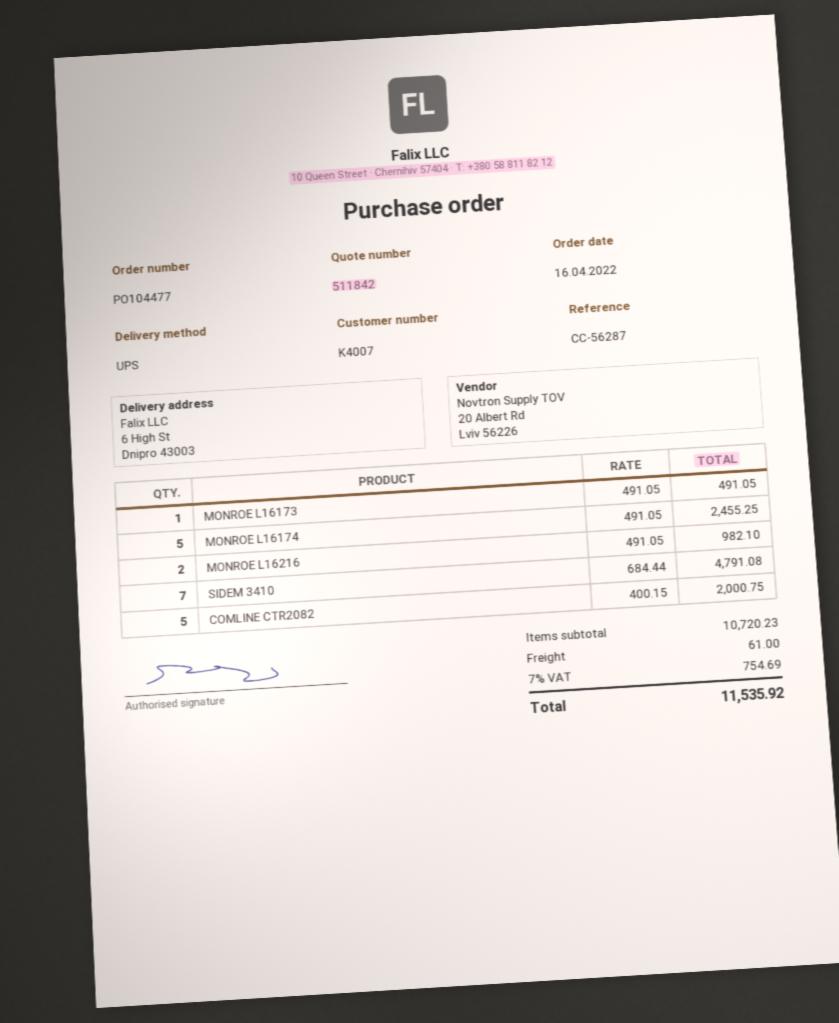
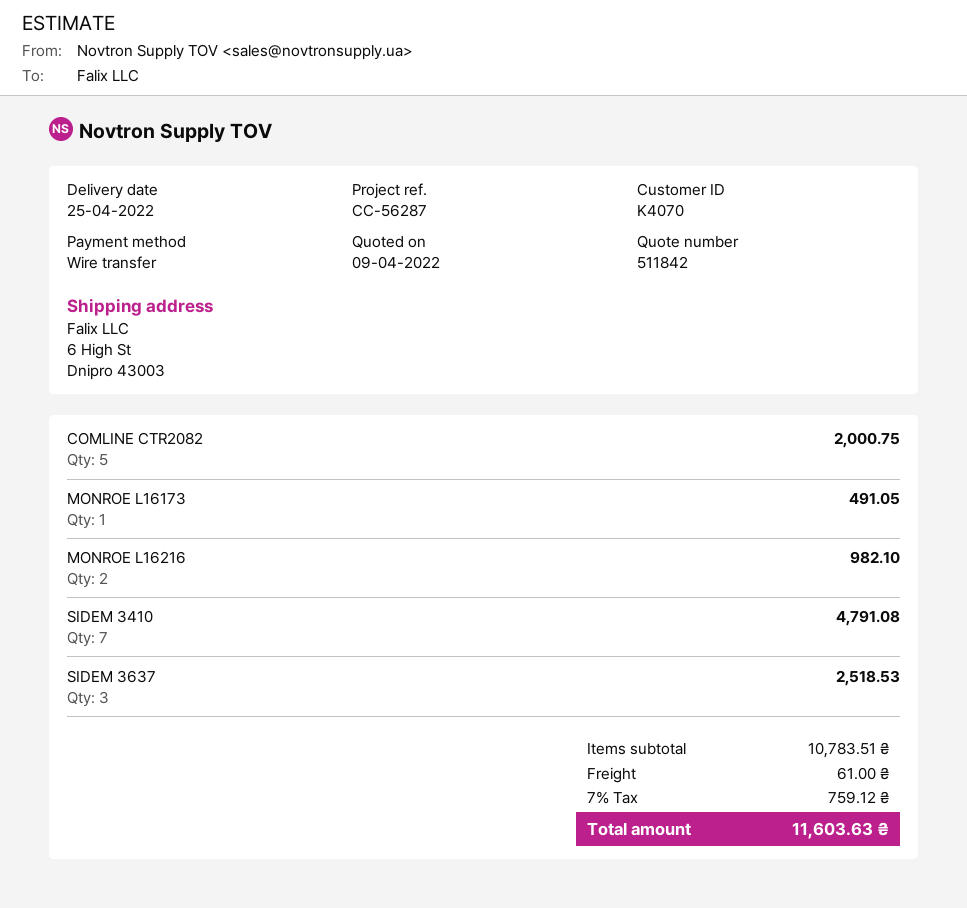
customer number: K4007 -> K4070
MONROE L16174: 5 for 2455.25 -> none
SIDEM 3637: none -> 3 for 2518.53
subtotal: 10720.23 -> 10783.51
tax: 7% = 754.69 -> 7% = 759.12
total: 11535.92 -> 11603.63

